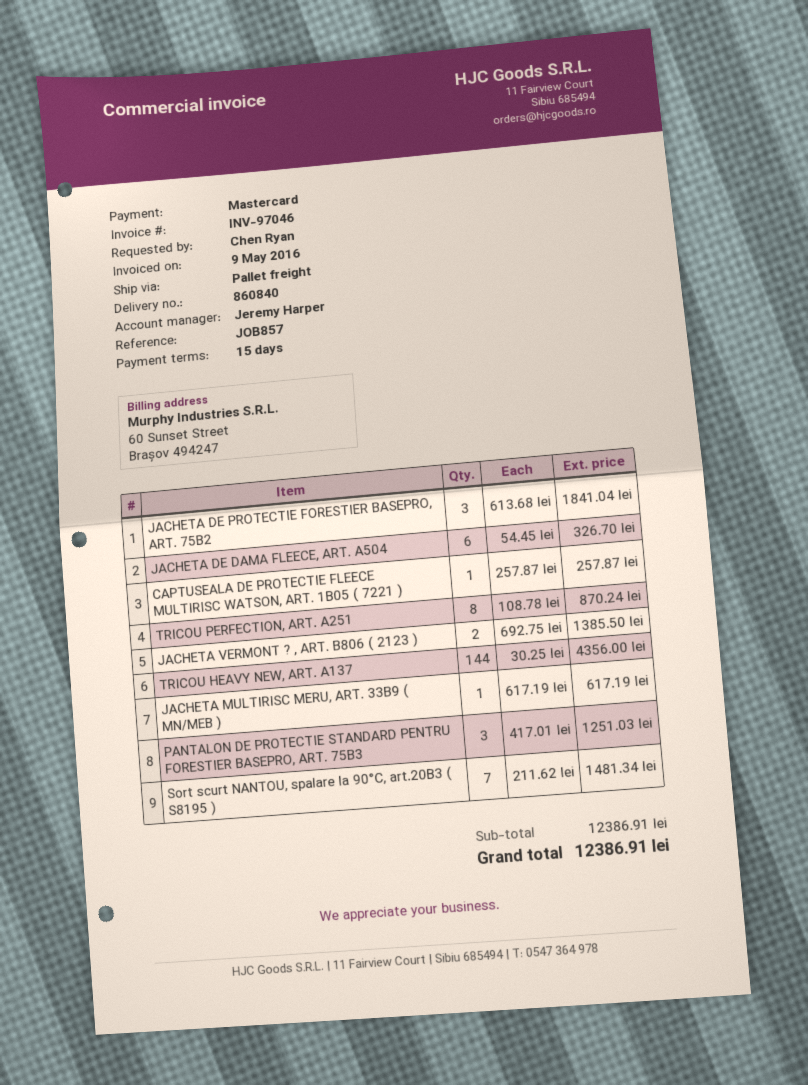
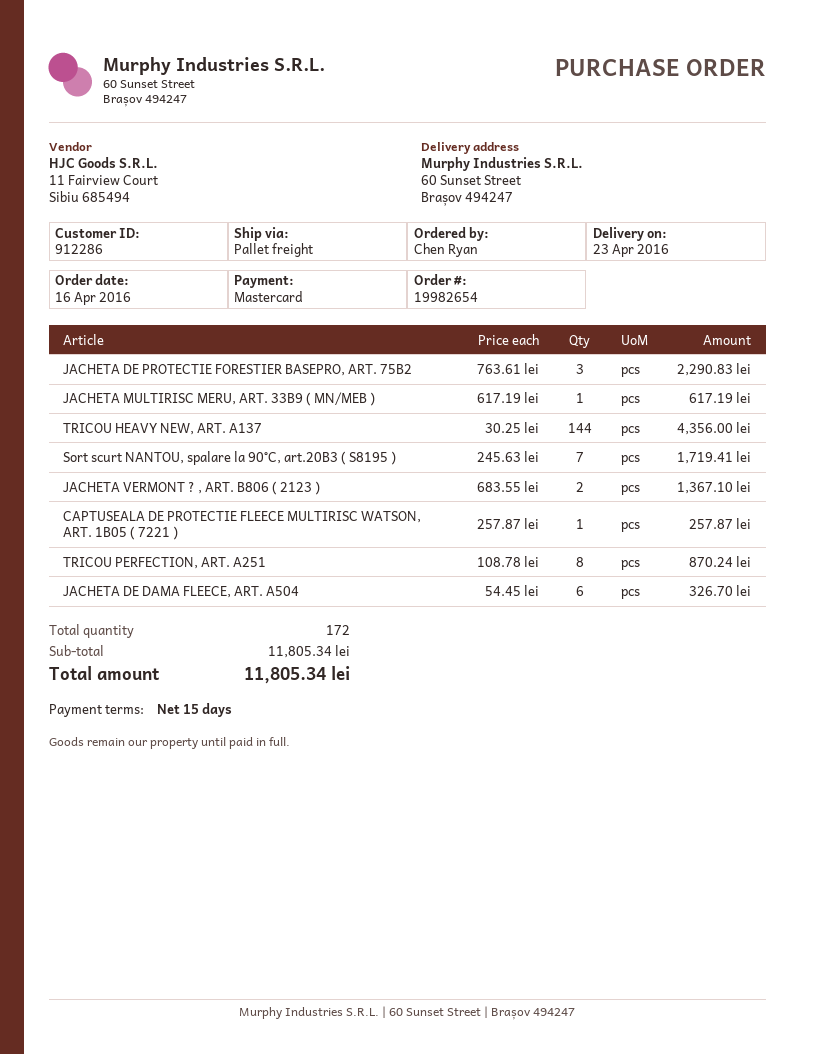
JACHETA DE PROTECTIE FORESTIER BASEPRO, ART. 75B2: 3 x 613.68 = 1841.04 -> 3 x 763.61 = 2290.83
JACHETA VERMONT ? , ART. B806 ( 2123 ): 2 x 692.75 = 1385.50 -> 2 x 683.55 = 1367.10
PANTALON DE PROTECTIE STANDARD PENTRU FORESTIER BASEPRO, ART. 75B3: 3 x 417.01 = 1251.03 -> none
Sort scurt NANTOU, spalare la 90°C, art.20B3 ( S8195 ): 7 x 211.62 = 1481.34 -> 7 x 245.63 = 1719.41
subtotal: 12386.91 -> 11805.34
total: 12386.91 -> 11805.34

